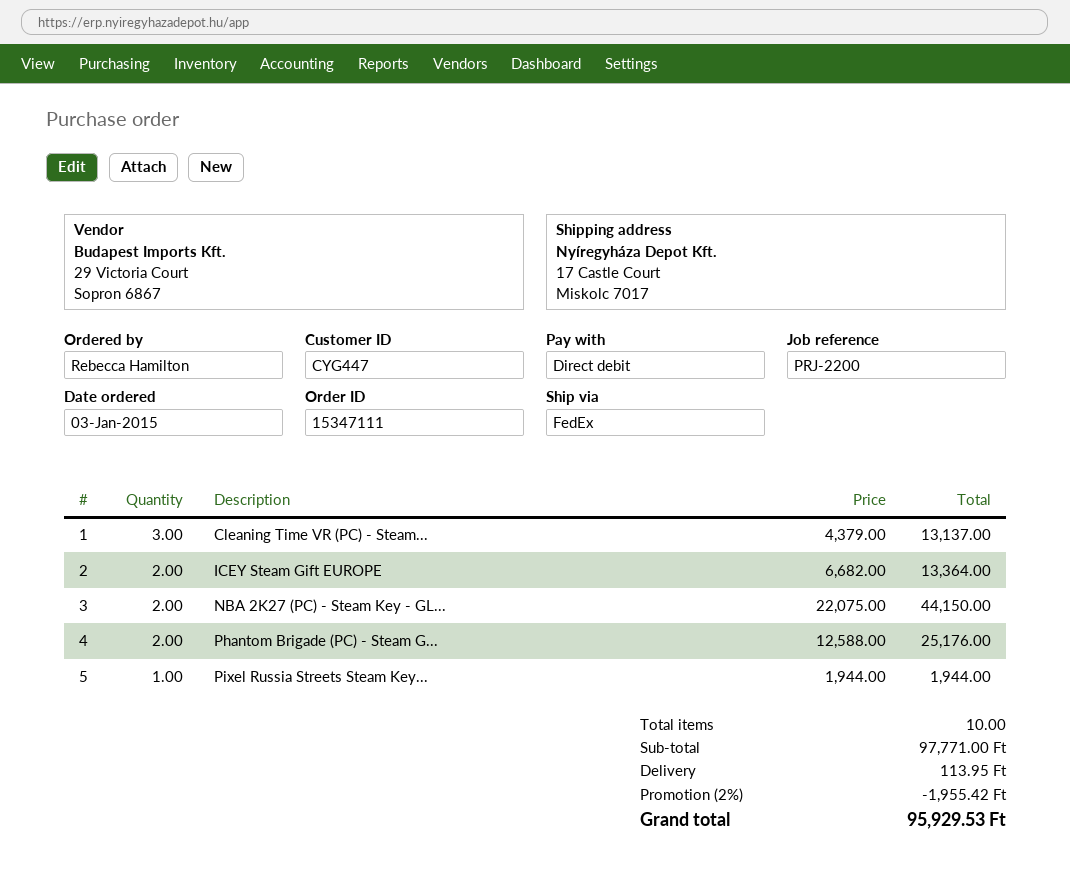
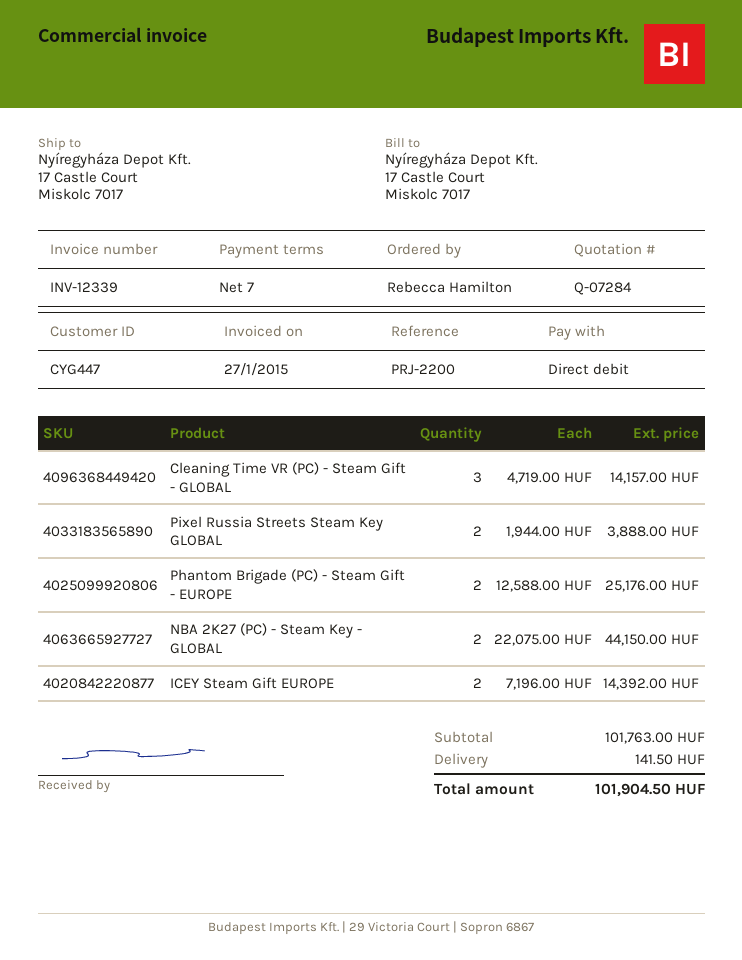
Cleaning Time VR (PC) - Steam...: 3 x 4379.00 = 13137.00 -> 3 x 4719.00 = 14157.00
ICEY Steam Gift EUROPE: 2 x 6682.00 = 13364.00 -> 2 x 7196.00 = 14392.00
Pixel Russia Streets Steam Key...: 1 x 1944.00 = 1944.00 -> 2 x 1944.00 = 3888.00
subtotal: 97771.00 -> 101763.00
discount: 2% = 1955.42 -> none
shipping: 113.95 -> 141.50
total: 95929.53 -> 101904.50

